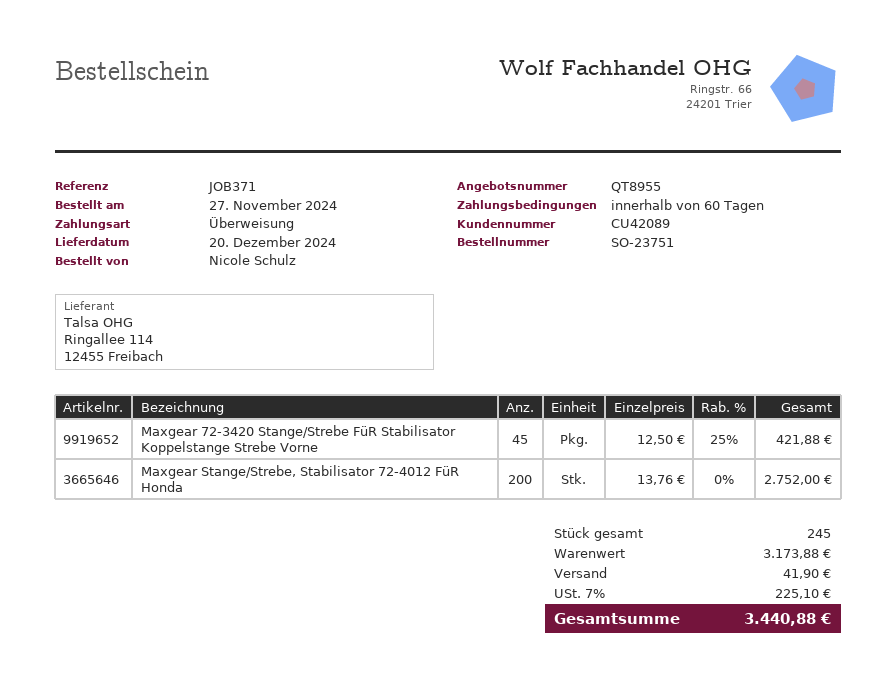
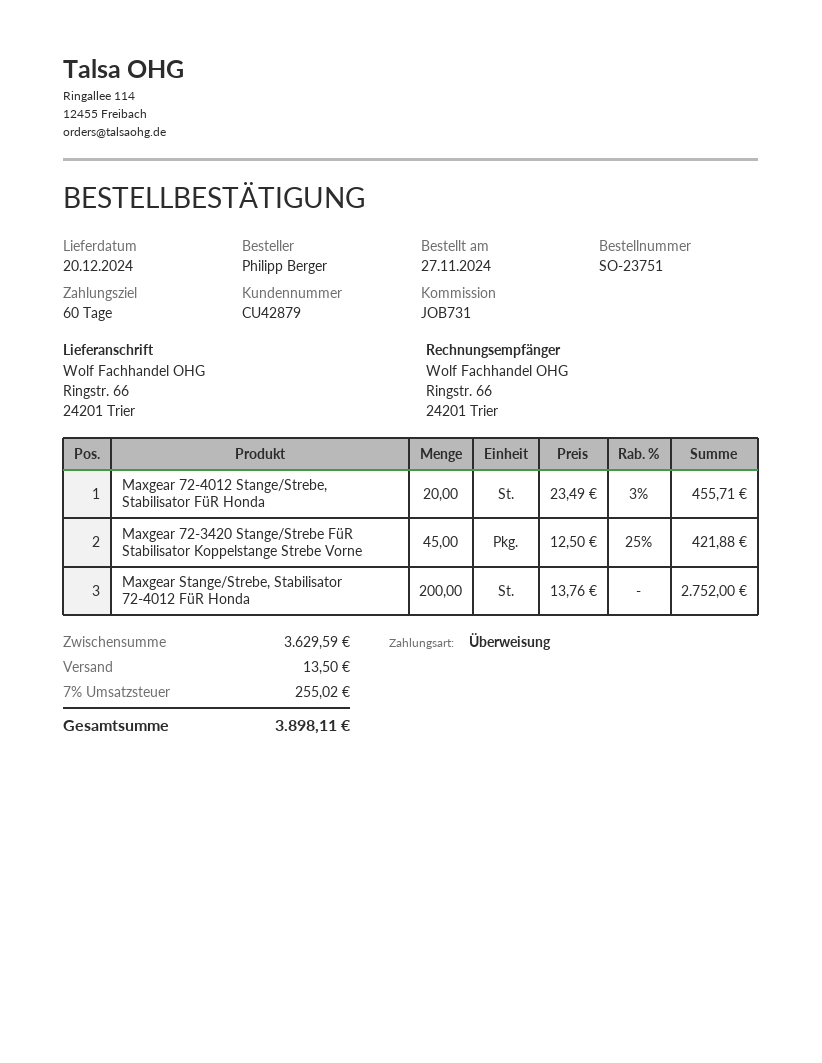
customer number: CU42089 -> CU42879
reference: JOB371 -> JOB731
ordered by: Nicole Schulz -> Philipp Berger
Maxgear 72-4012 Stange/Strebe, Stabilisator FüR Honda: none -> 20 x 23.49 - 3% = 455.71
subtotal: 3173.88 -> 3629.59
shipping: 41.90 -> 13.50
tax: 7% = 225.10 -> 7% = 255.02
total: 3440.88 -> 3898.11

